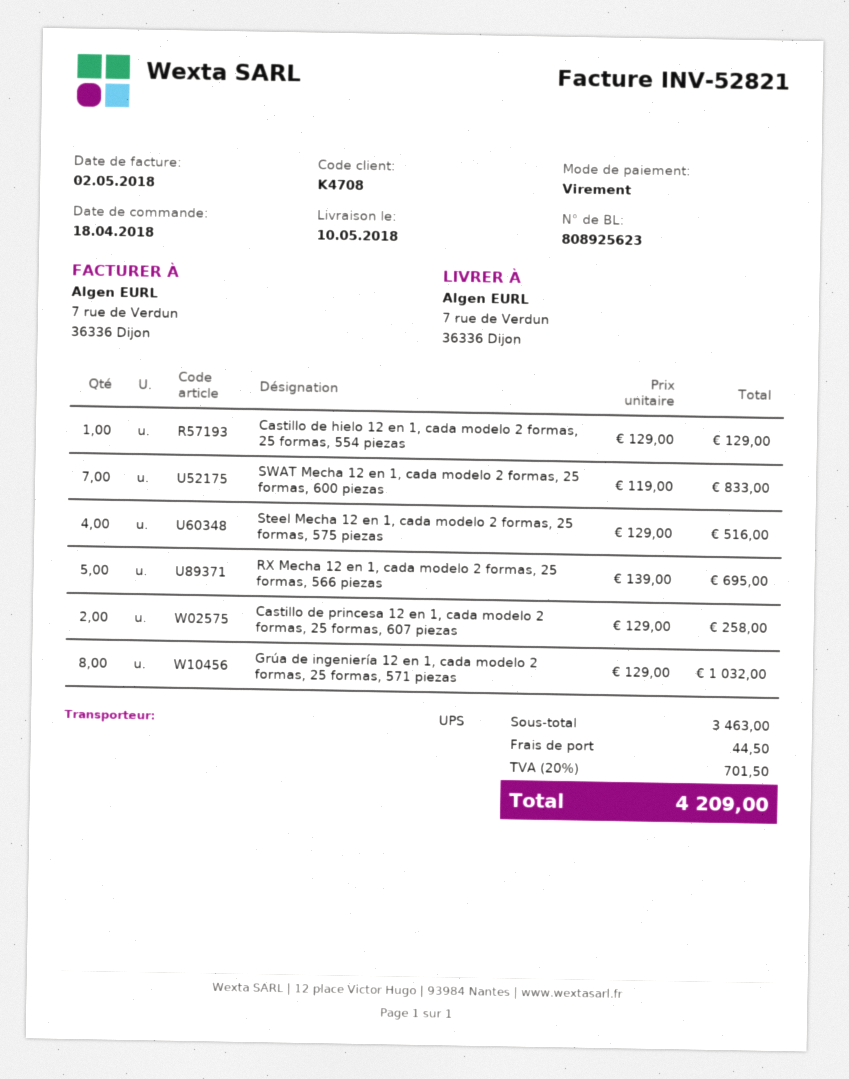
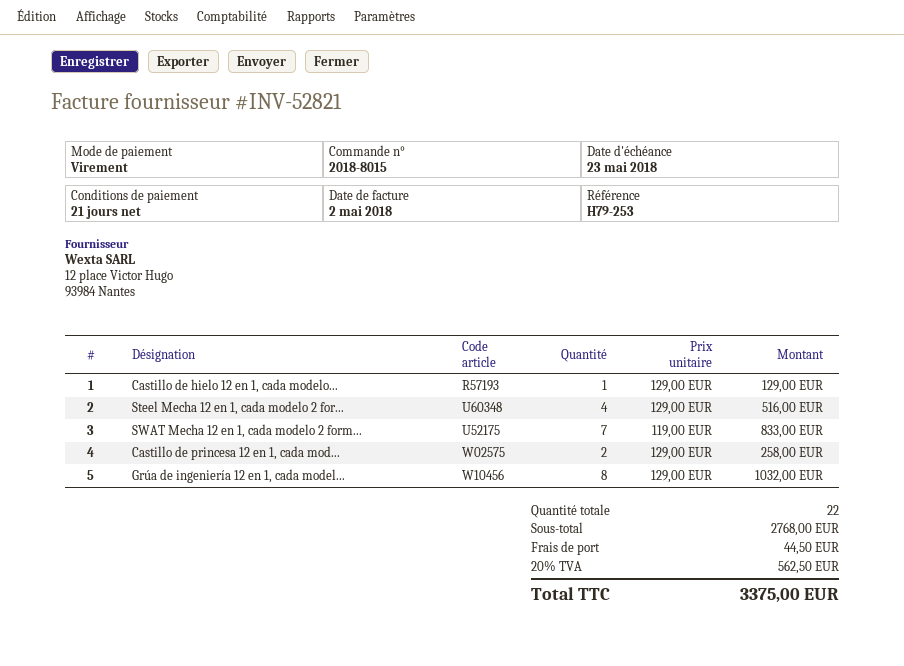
RX Mecha 12 en 1, cada modelo 2 formas, 25 formas, 566 piezas: 5 x 139.00 = 695.00 -> none
subtotal: 3463.00 -> 2768.00
tax: 20% = 701.50 -> 20% = 562.50
total: 4209.00 -> 3375.00

